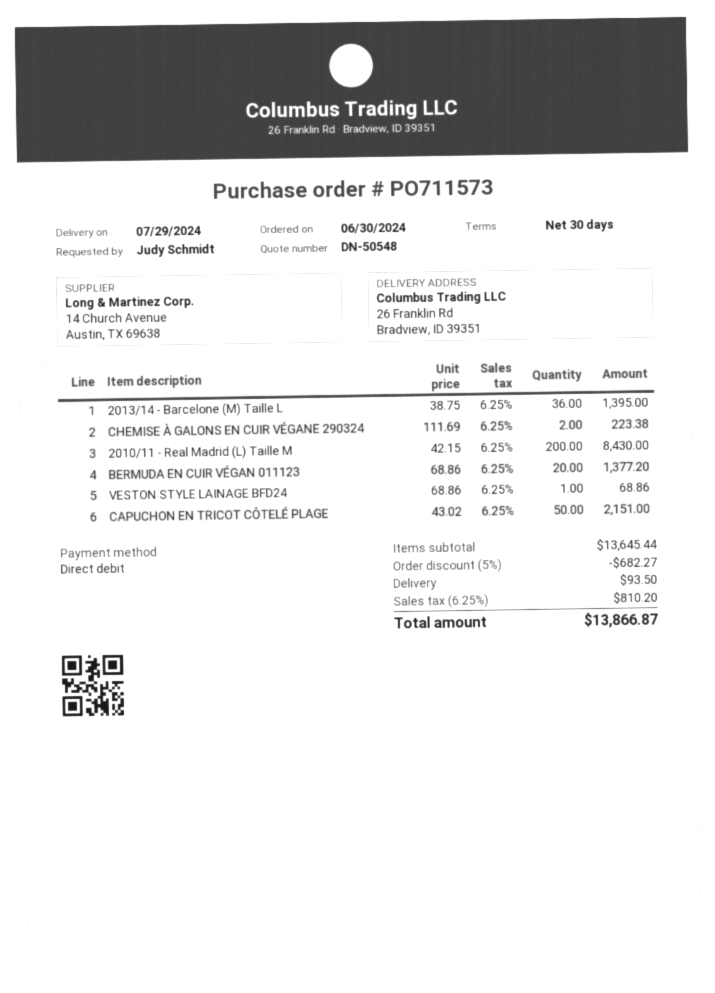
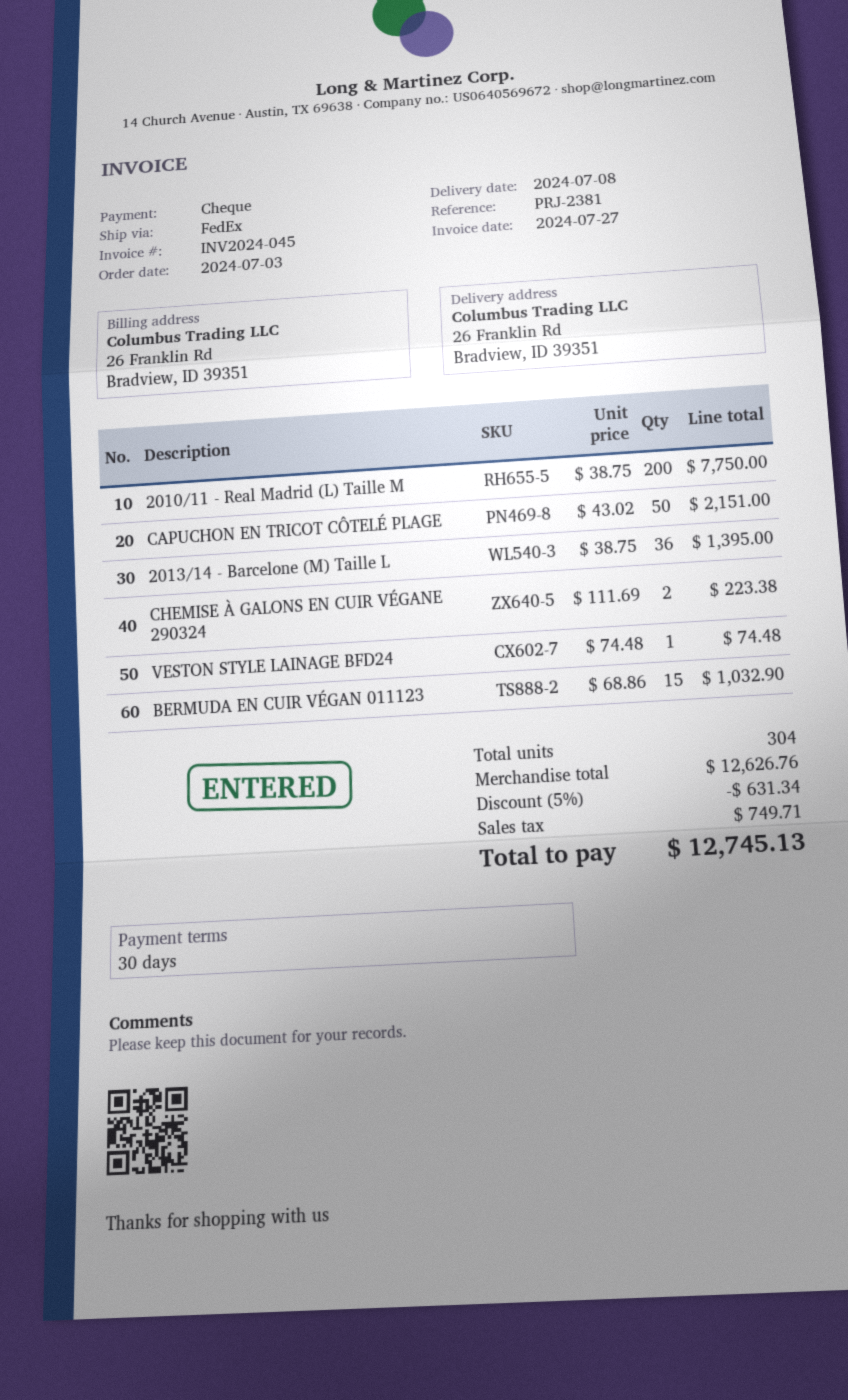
order date: 2024-06-30 -> 2024-07-03
delivery date: 2024-07-29 -> 2024-07-08
payment method: direct debit -> cheque
2010/11 - Real Madrid (L) Taille M: 200 x 42.15 = 8430.00 -> 200 x 38.75 = 7750.00
BERMUDA EN CUIR VÉGAN 011123: 20 x 68.86 = 1377.20 -> 15 x 68.86 = 1032.90
VESTON STYLE LAINAGE BFD24: 1 x 68.86 = 68.86 -> 1 x 74.48 = 74.48
subtotal: 13645.44 -> 12626.76
discount: 5% = 682.27 -> 5% = 631.34
shipping: 93.50 -> none
tax: 810.20 -> 749.71
total: 13866.87 -> 12745.13

